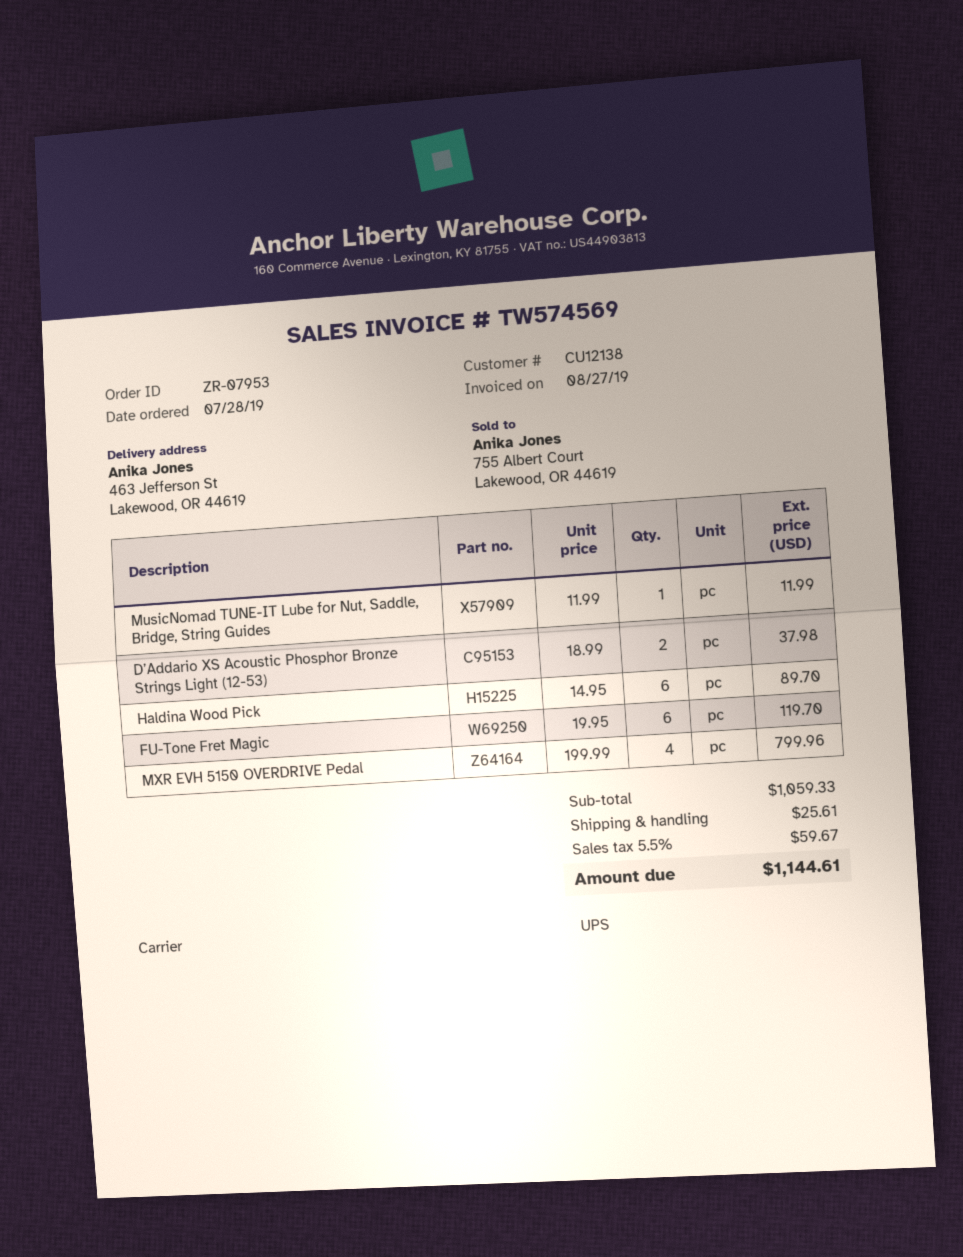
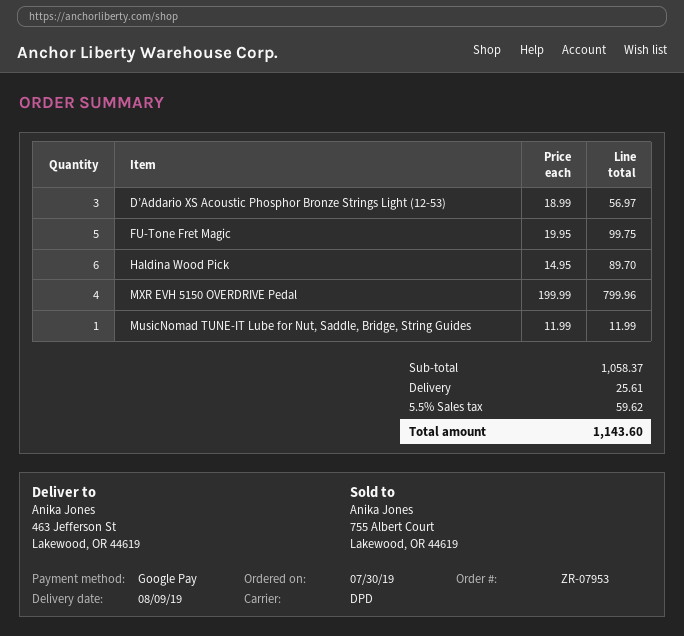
order date: 2019-07-28 -> 2019-07-30
shipping method: UPS -> DPD
D’Addario XS Acoustic Phosphor Bronze Strings Light (12-53): 2 x 18.99 = 37.98 -> 3 x 18.99 = 56.97
FU-Tone Fret Magic: 6 x 19.95 = 119.70 -> 5 x 19.95 = 99.75
subtotal: 1059.33 -> 1058.37
tax: 5.5% = 59.67 -> 5.5% = 59.62
total: 1144.61 -> 1143.60

